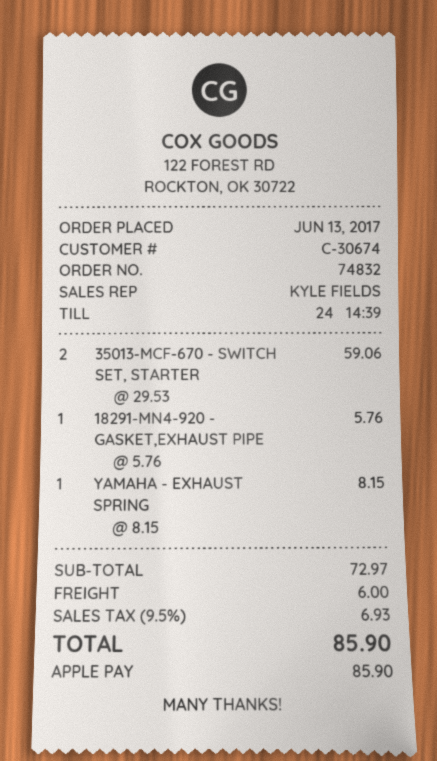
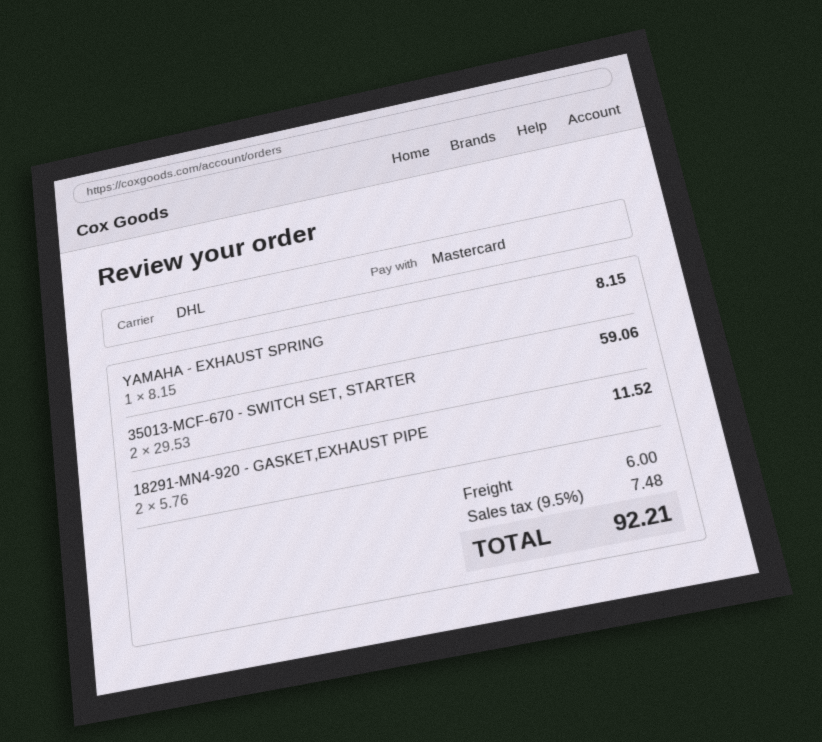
payment method: Apple Pay -> Mastercard
18291-MN4-920 - GASKET,EXHAUST PIPE: 1 x 5.76 = 5.76 -> 2 x 5.76 = 11.52
tax: 9.5% = 6.93 -> 9.5% = 7.48
total: 85.90 -> 92.21

